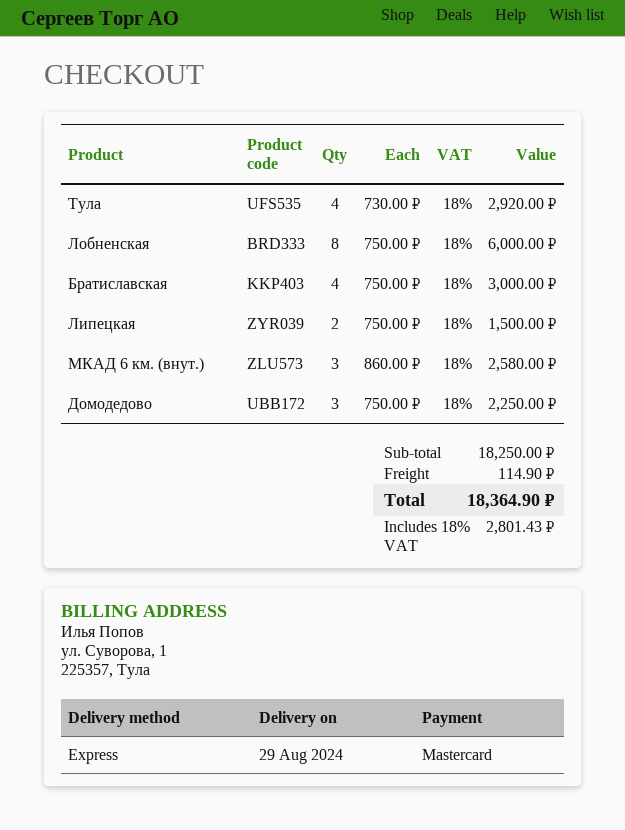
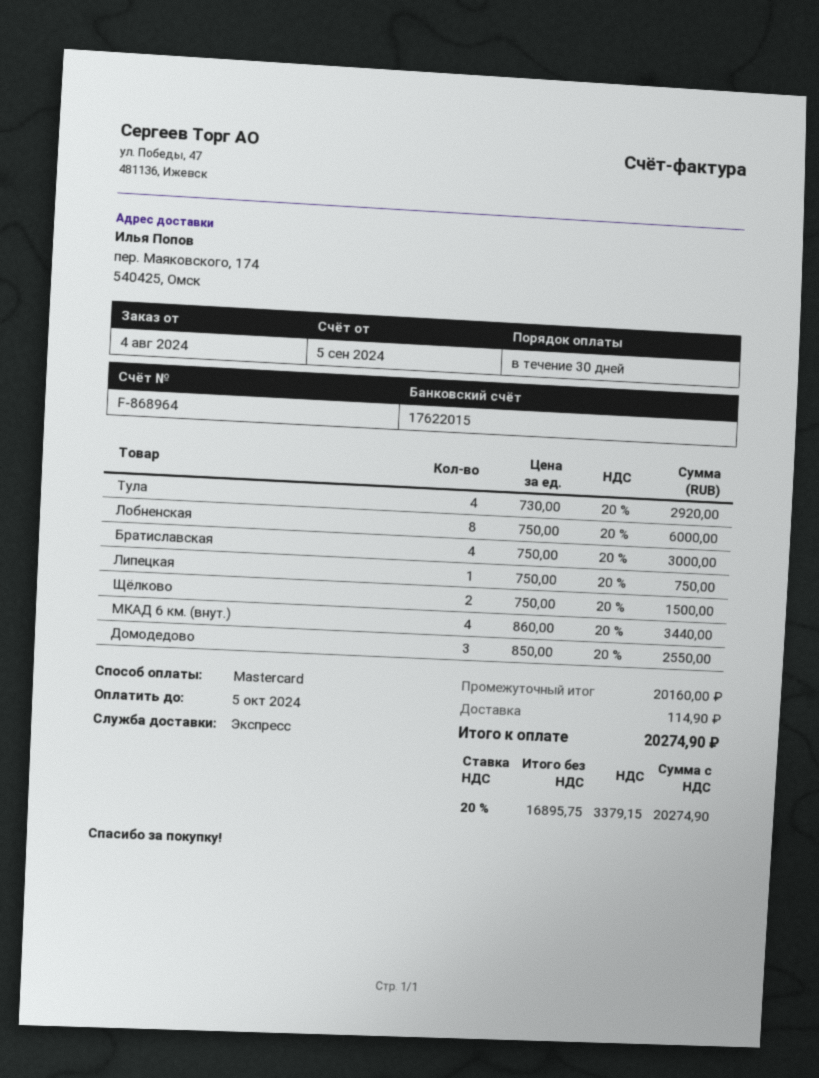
Липецкая: 2 x 750.00 = 1500.00 -> 1 x 750.00 = 750.00
МКАД 6 км. (внут.): 3 x 860.00 = 2580.00 -> 4 x 860.00 = 3440.00
Домодедово: 3 x 750.00 = 2250.00 -> 3 x 850.00 = 2550.00
Щёлково: none -> 2 x 750.00 = 1500.00
subtotal: 18250.00 -> 20160.00
tax: 18% = 2801.43 -> 20% = 3379.15
total: 18364.90 -> 20274.90

